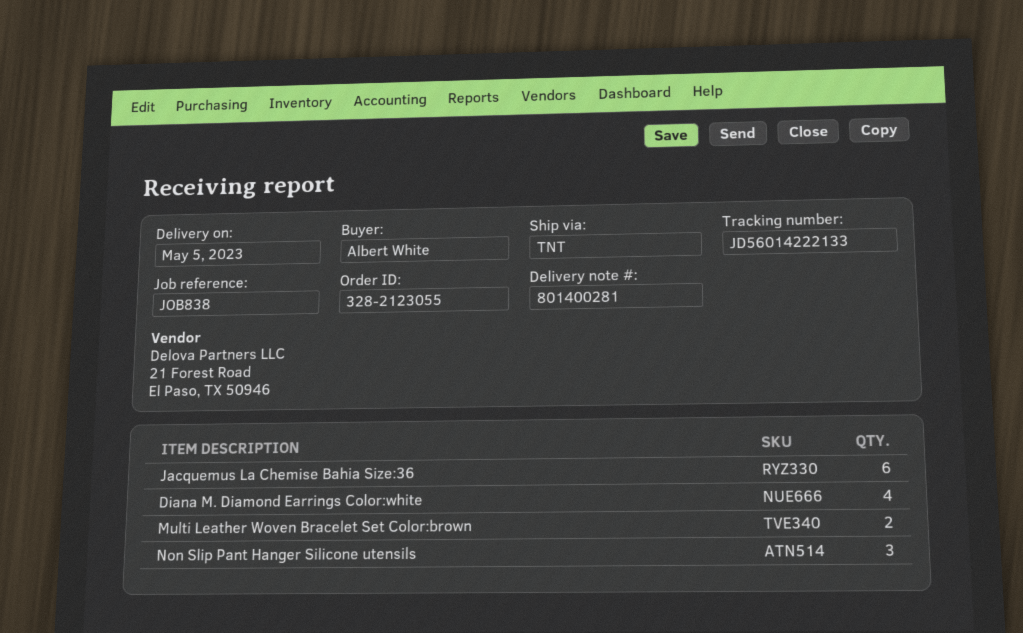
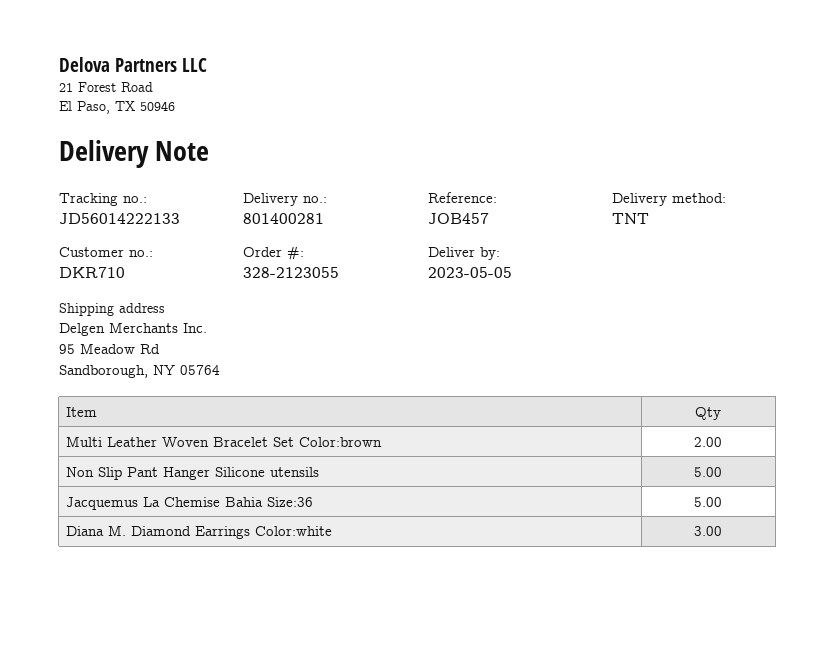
reference: JOB838 -> JOB457
Jacquemus La Chemise Bahia Size:36: 6 -> 5
Diana M. Diamond Earrings Color:white: 4 -> 3
Non Slip Pant Hanger Silicone utensils: 3 -> 5

